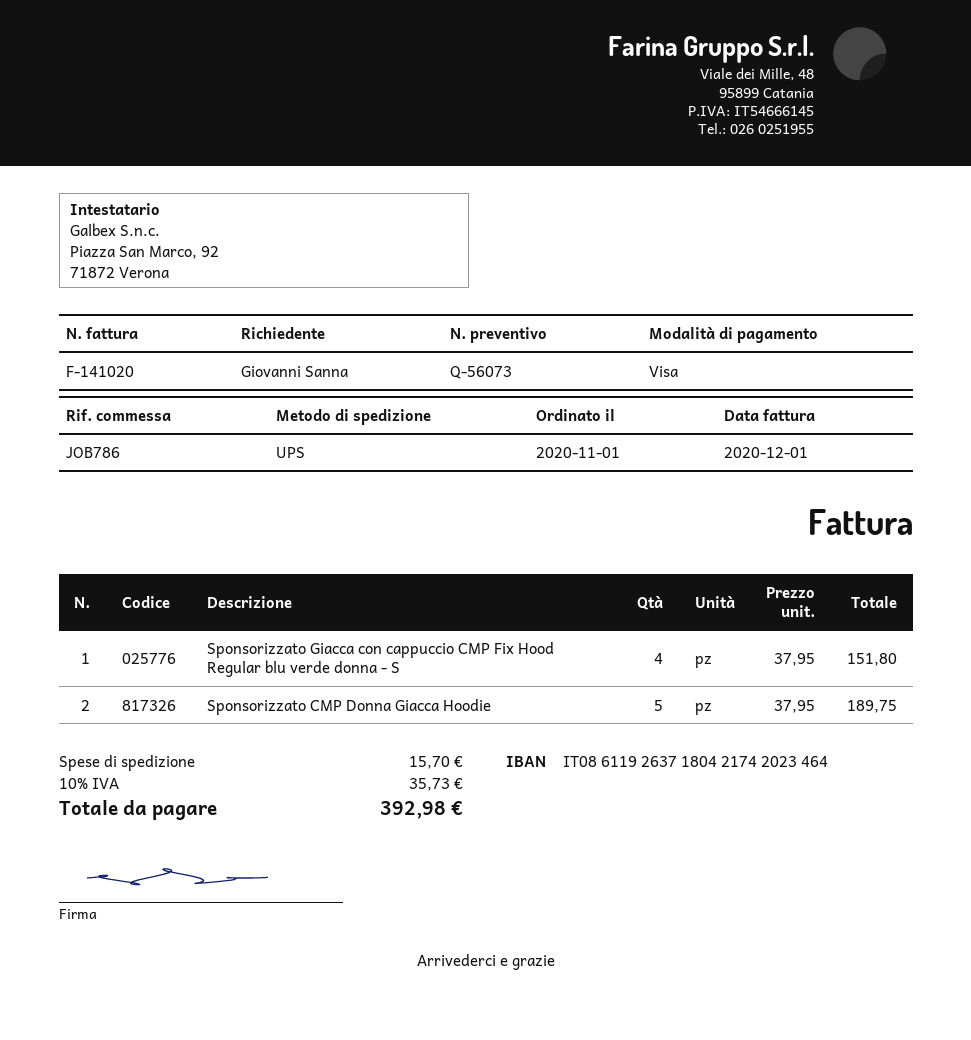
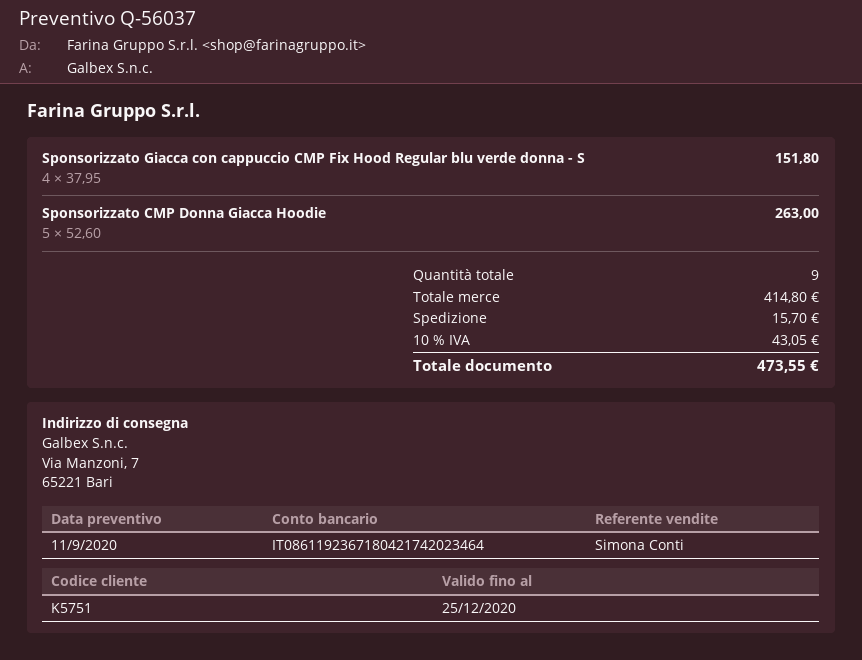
quote number: Q-56073 -> Q-56037
bank account: IT0861192637180421742023464 -> IT0861192367180421742023464
Sponsorizzato CMP Donna Giacca Hoodie: 5 x 37.95 = 189.75 -> 5 x 52.60 = 263.00
tax: 10% = 35.73 -> 10% = 43.05
total: 392.98 -> 473.55

